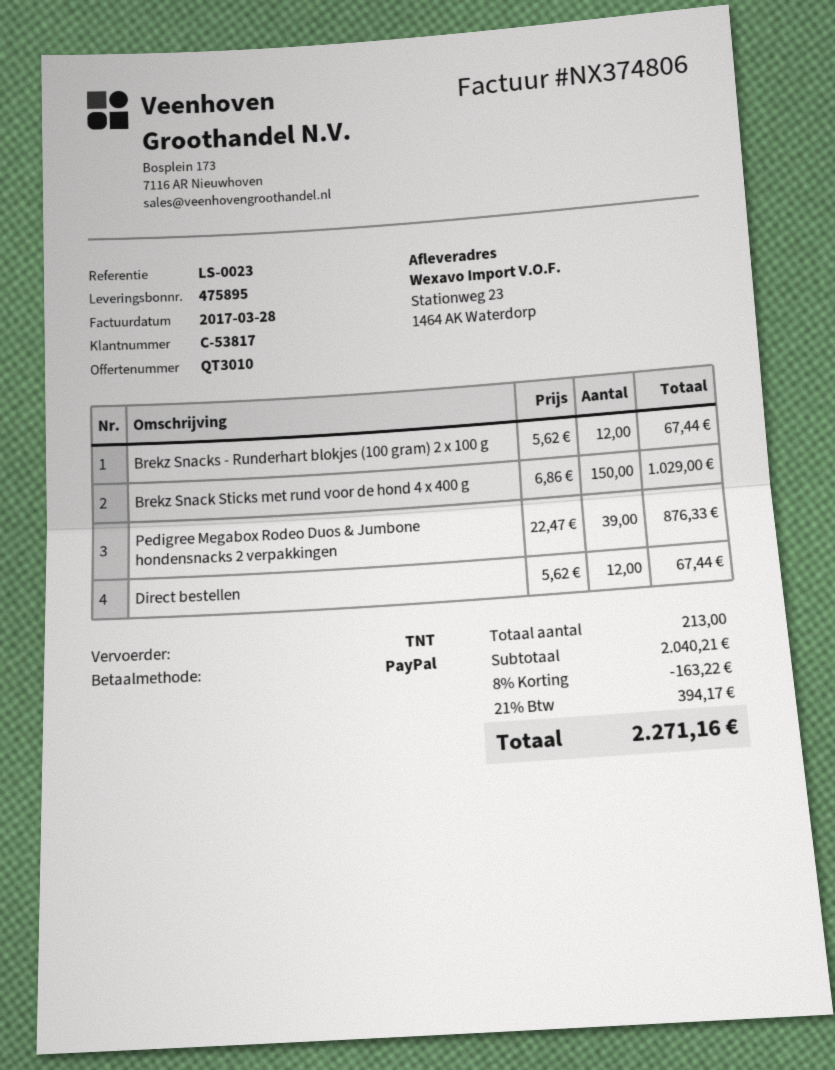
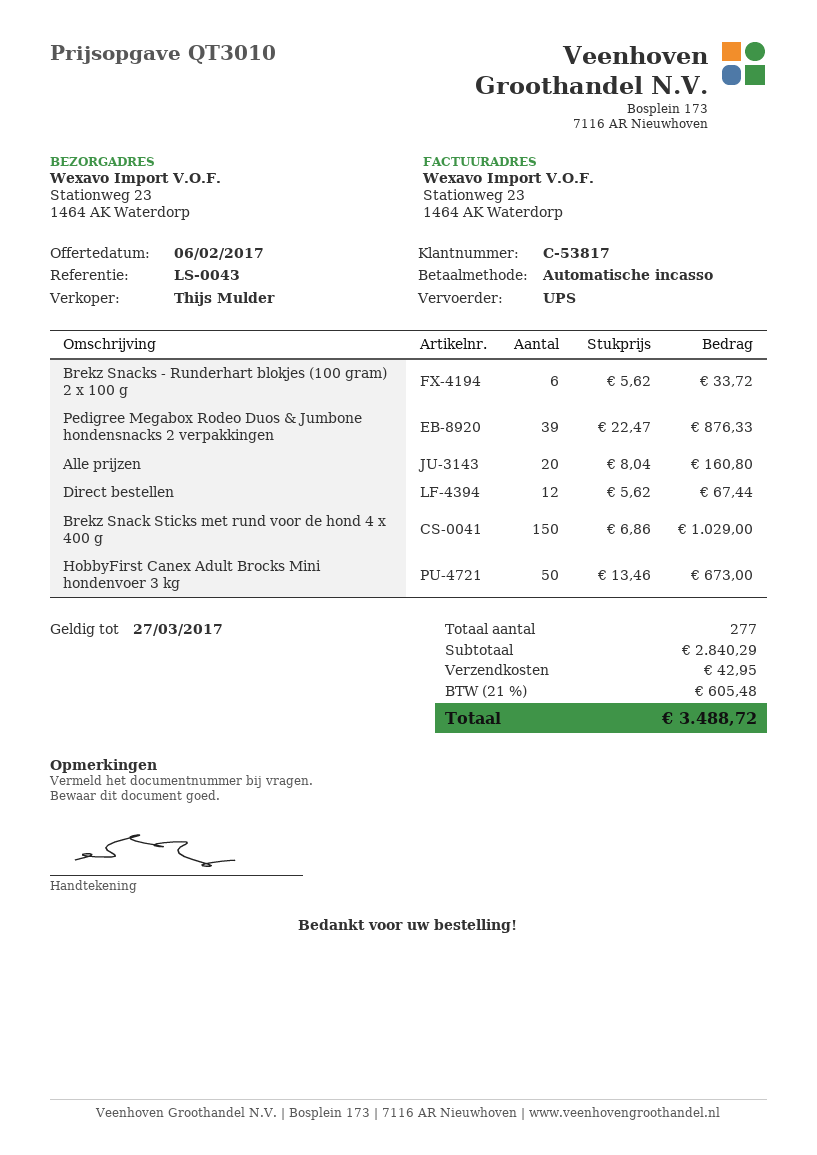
reference: LS-0023 -> LS-0043
payment method: PayPal -> direct debit
shipping method: TNT -> UPS
Brekz Snacks - Runderhart blokjes (100 gram) 2 x 100 g: 12 x 5.62 = 67.44 -> 6 x 5.62 = 33.72
Alle prijzen: none -> 20 x 8.04 = 160.80
HobbyFirst Canex Adult Brocks Mini hondenvoer 3 kg: none -> 50 x 13.46 = 673.00
total quantity: 213 -> 277
subtotal: 2040.21 -> 2840.29
discount: 8% = 163.22 -> none
shipping: none -> 42.95
tax: 21% = 394.17 -> 21% = 605.48
total: 2271.16 -> 3488.72

